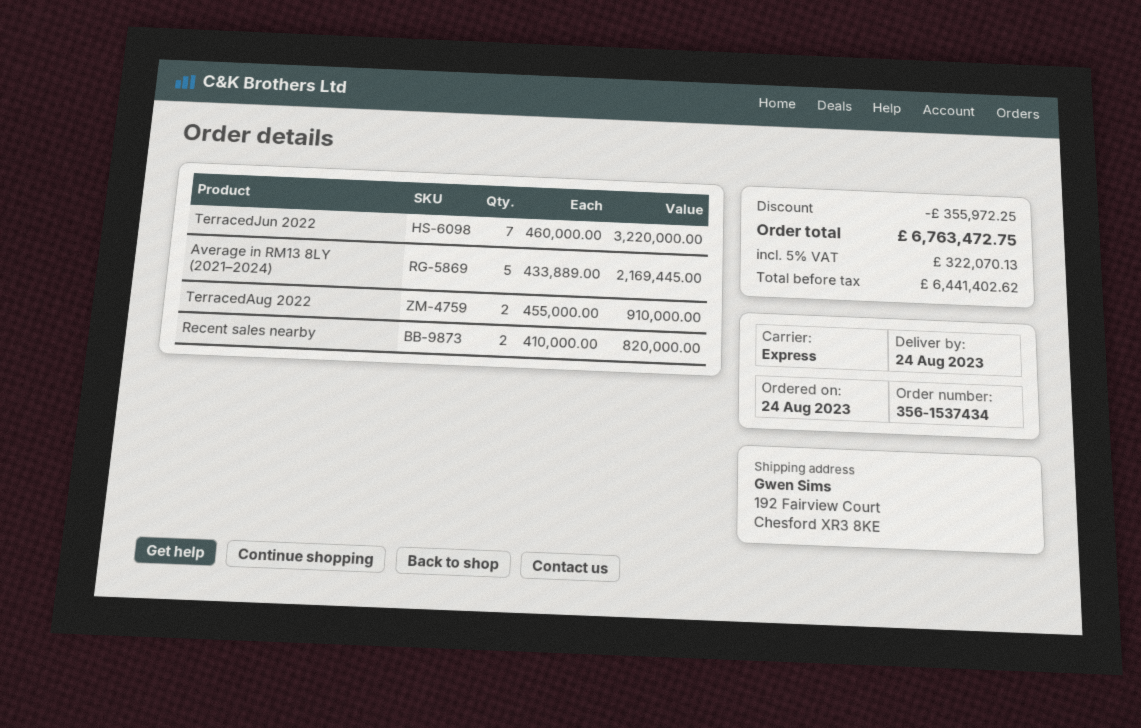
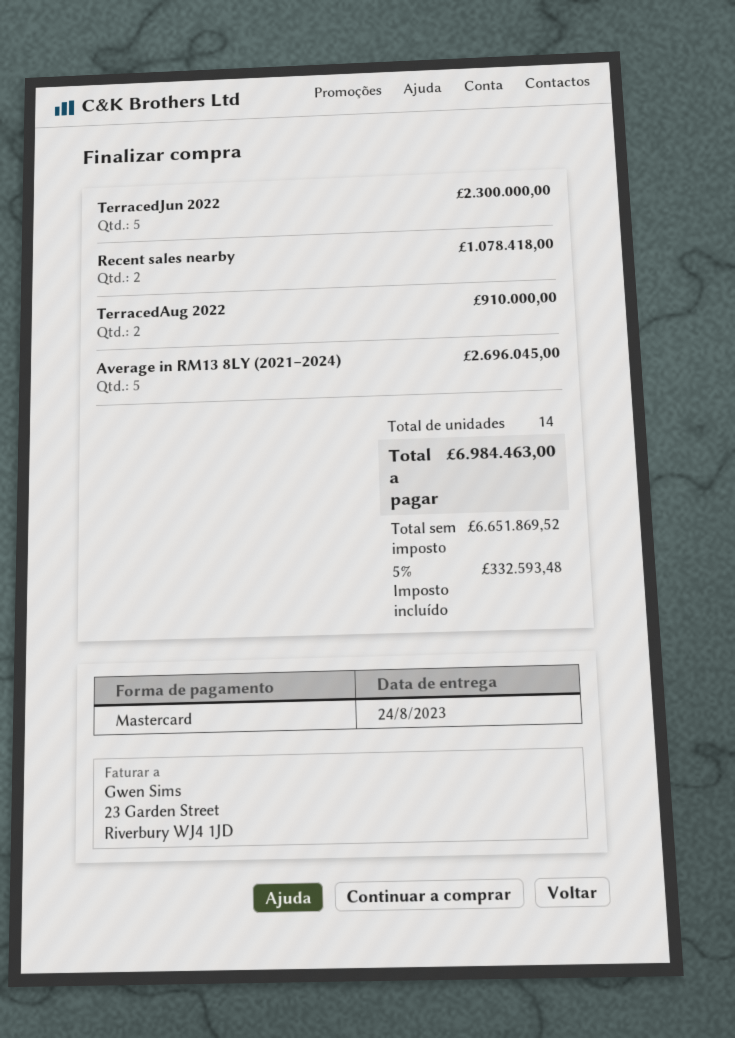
TerracedJun 2022: 7 for 3220000.00 -> 5 for 2300000.00
Average in RM13 8LY (2021–2024): 5 for 2169445.00 -> 5 for 2696045.00
Recent sales nearby: 2 for 820000.00 -> 2 for 1078418.00
discount: 355972.25 -> none
net: 6441402.62 -> 6651869.52
tax: 5% = 322070.13 -> 5% = 332593.48
total: 6763472.75 -> 6984463.00

